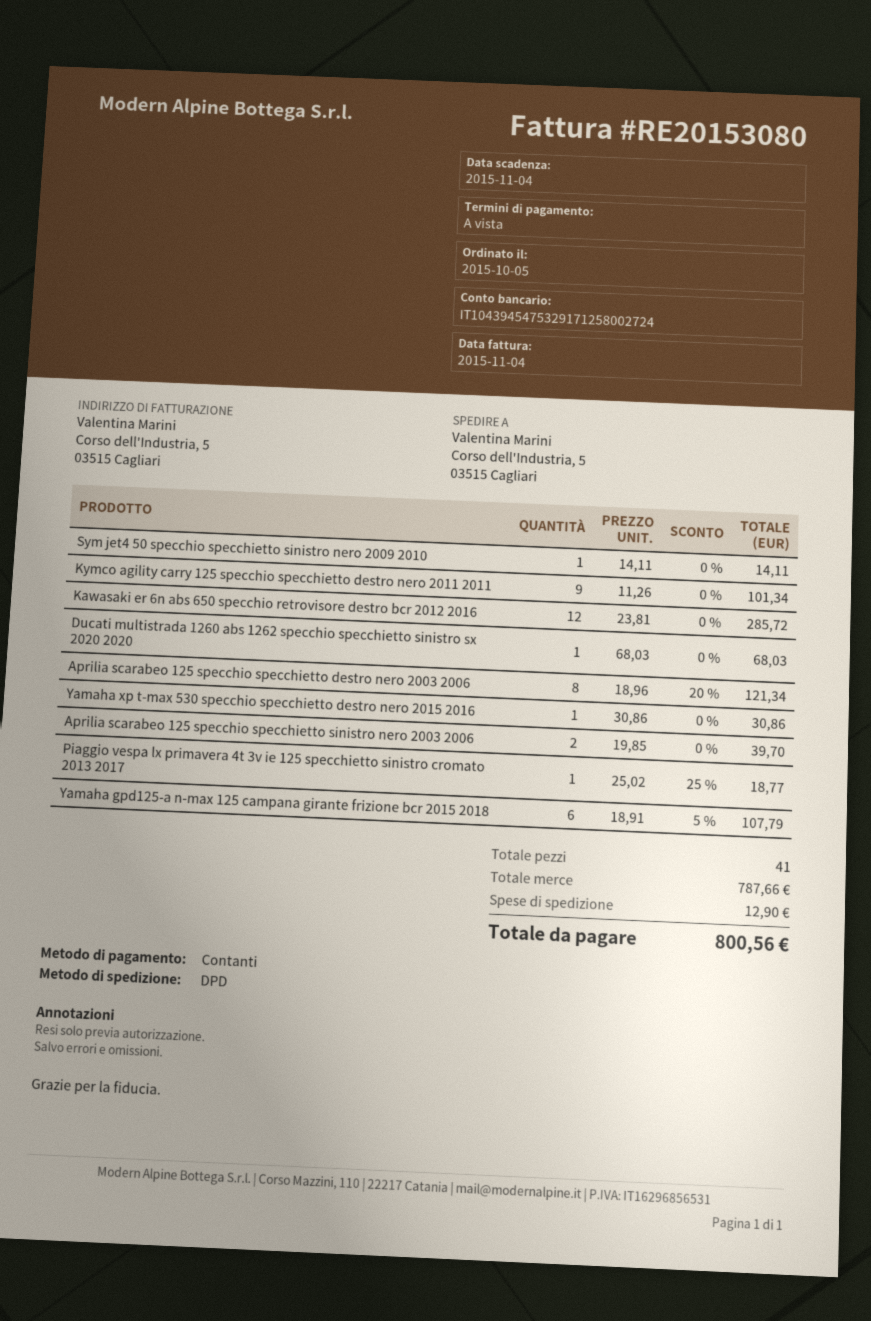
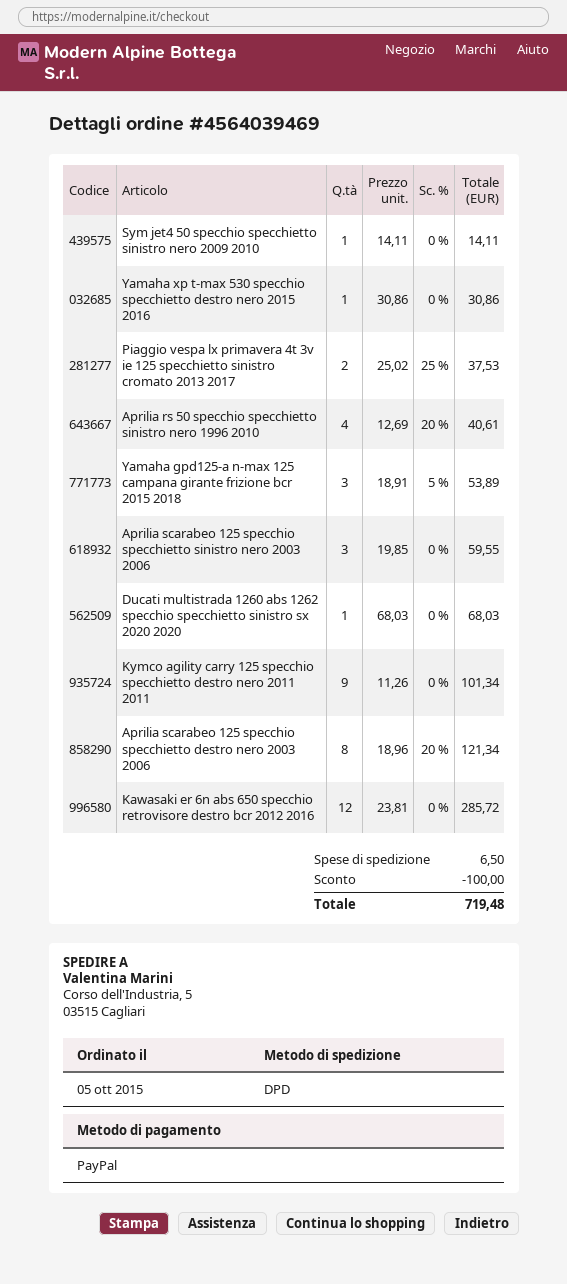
payment method: cash -> PayPal
Aprilia scarabeo 125 specchio specchietto sinistro nero 2003 2006: 2 x 19.85 = 39.70 -> 3 x 19.85 = 59.55
Piaggio vespa lx primavera 4t 3v ie 125 specchietto sinistro cromato 2013 2017: 1 x 25.02 - 25% = 18.77 -> 2 x 25.02 - 25% = 37.53
Yamaha gpd125-a n-max 125 campana girante frizione bcr 2015 2018: 6 x 18.91 - 5% = 107.79 -> 3 x 18.91 - 5% = 53.89
Aprilia rs 50 specchio specchietto sinistro nero 1996 2010: none -> 4 x 12.69 - 20% = 40.61
discount: none -> 100.00
shipping: 12.90 -> 6.50
total: 800.56 -> 719.48

